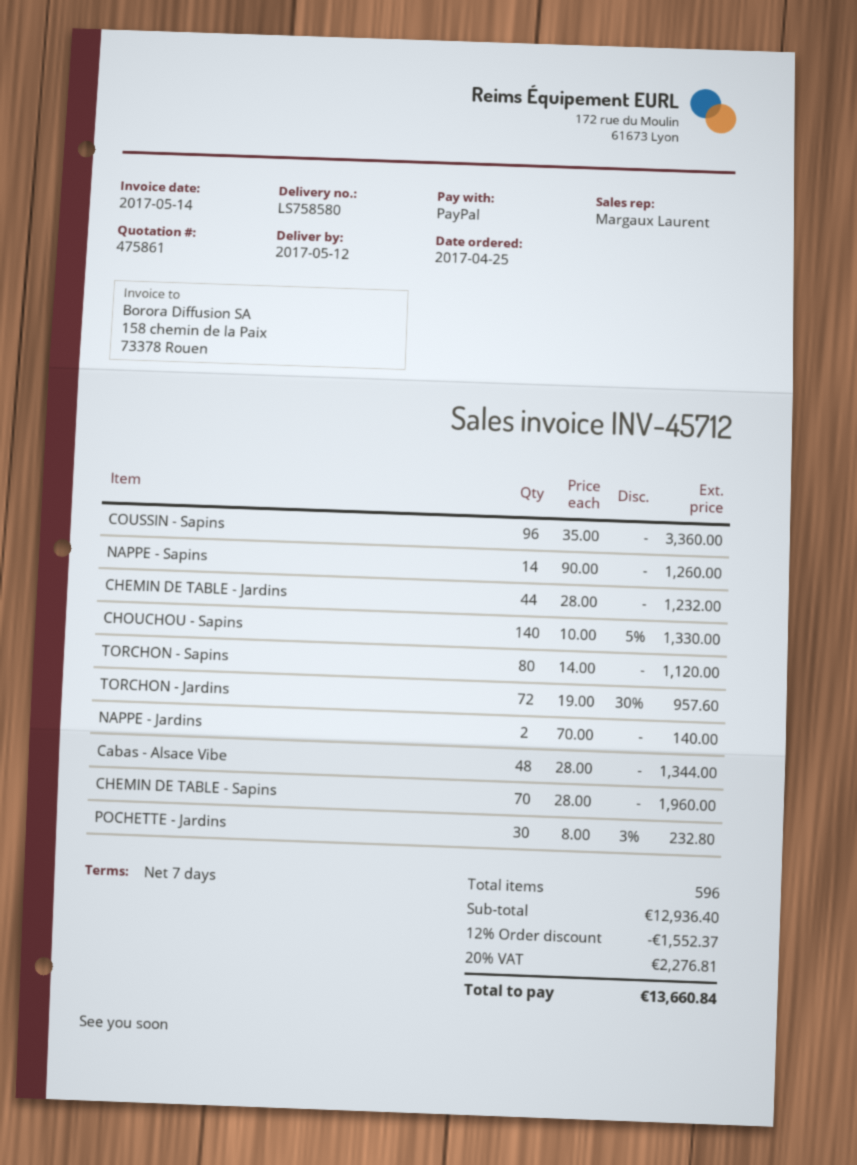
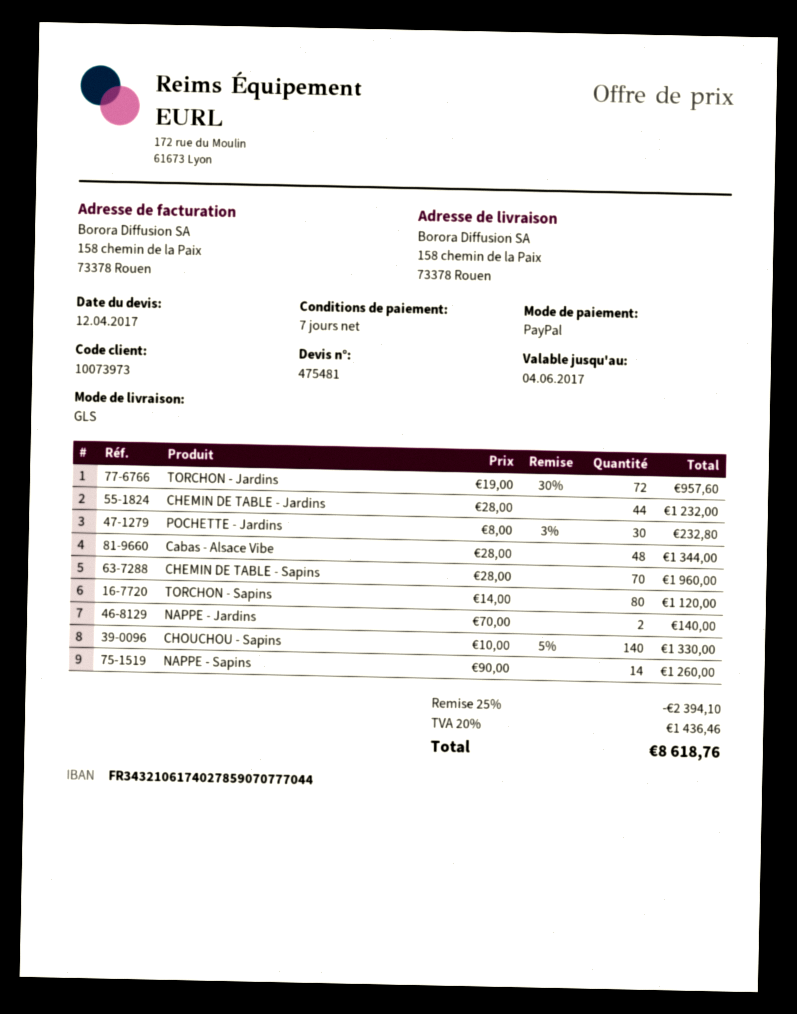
quote number: 475861 -> 475481
COUSSIN - Sapins: 96 x 35.00 = 3360.00 -> none
discount: 12% = 1552.37 -> 25% = 2394.10
tax: 20% = 2276.81 -> 20% = 1436.46
total: 13660.84 -> 8618.76

